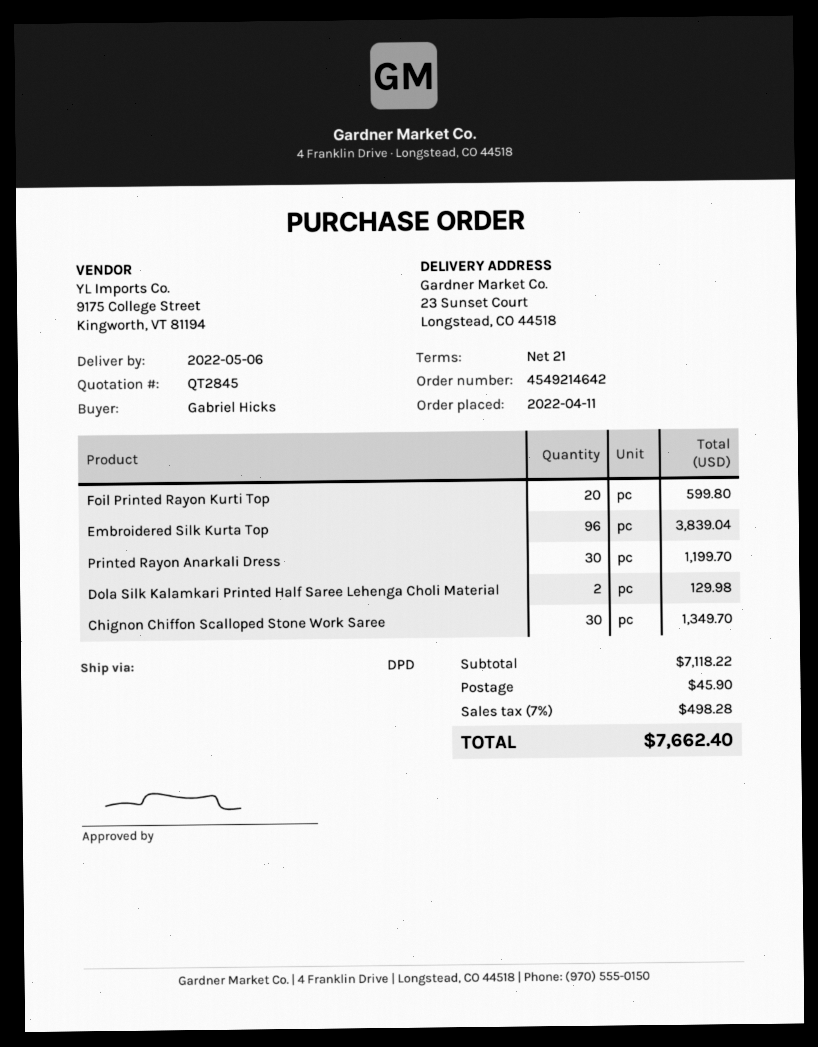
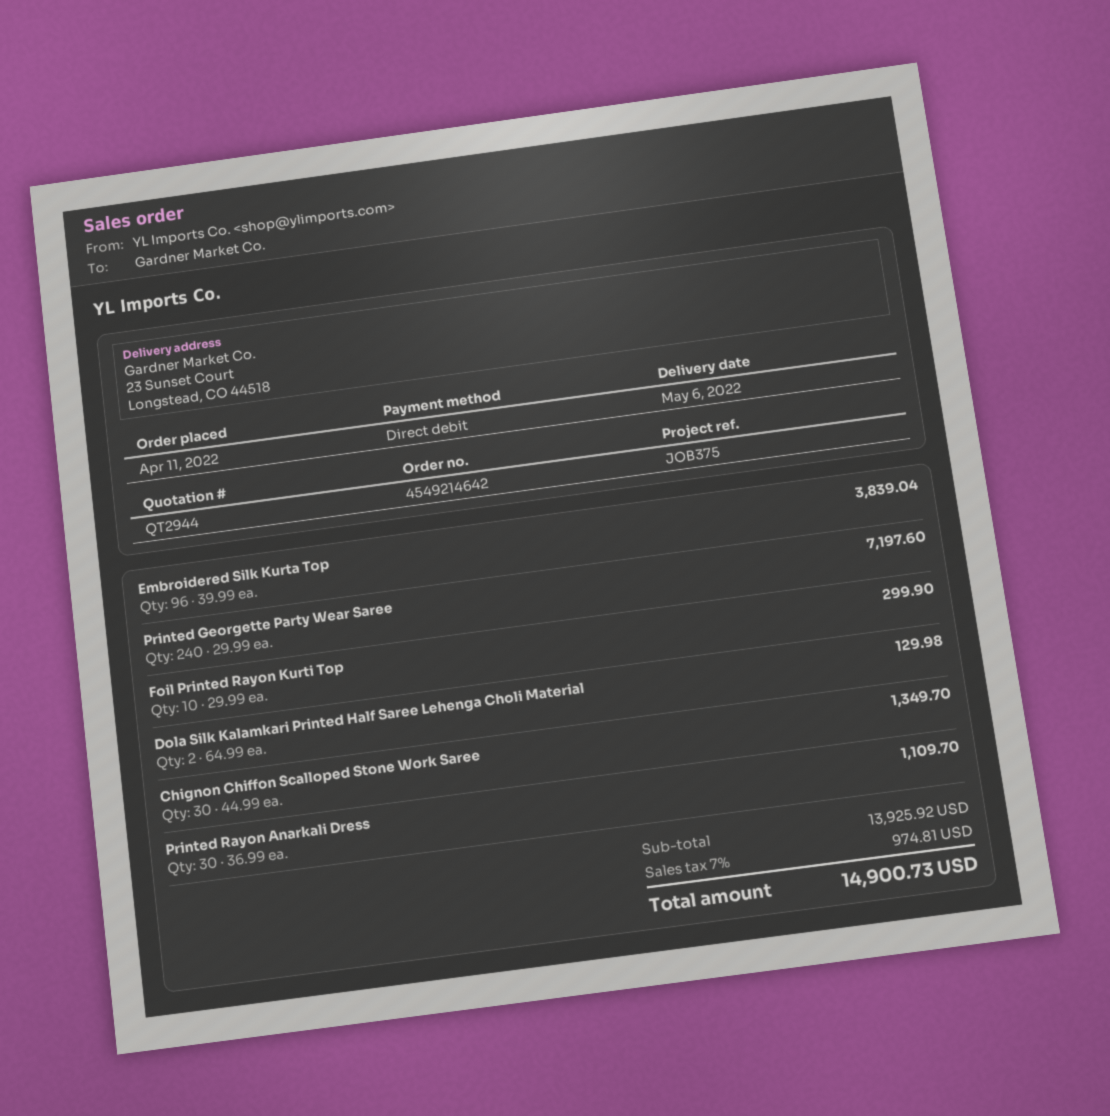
quote number: QT2845 -> QT2944
Foil Printed Rayon Kurti Top: 20 for 599.80 -> 10 for 299.90
Printed Rayon Anarkali Dress: 30 for 1199.70 -> 30 for 1109.70
Printed Georgette Party Wear Saree: none -> 240 for 7197.60
subtotal: 7118.22 -> 13925.92
shipping: 45.90 -> none
tax: 7% = 498.28 -> 7% = 974.81
total: 7662.40 -> 14900.73

